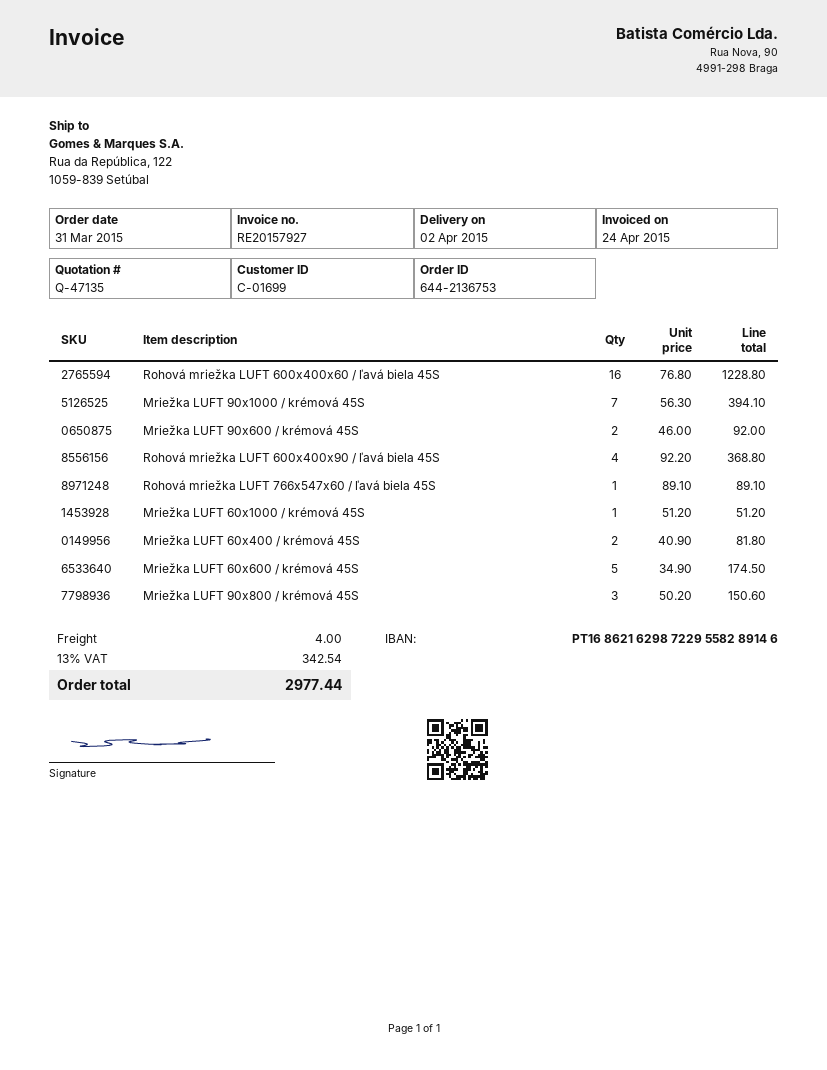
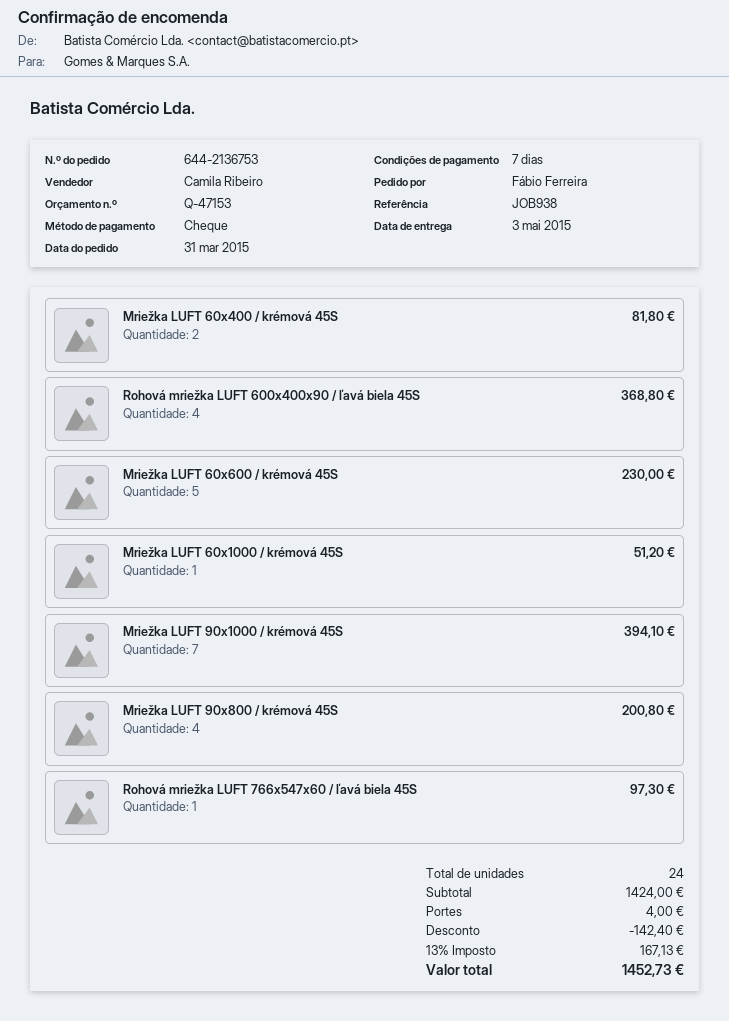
quote number: Q-47135 -> Q-47153
delivery date: 2015-04-02 -> 2015-05-03
Rohová mriežka LUFT 600x400x60 / ľavá biela 45S: 16 for 1228.80 -> none
Mriežka LUFT 90x600 / krémová 45S: 2 for 92.00 -> none
Rohová mriežka LUFT 766x547x60 / ľavá biela 45S: 1 for 89.10 -> 1 for 97.30
Mriežka LUFT 60x600 / krémová 45S: 5 for 174.50 -> 5 for 230.00
Mriežka LUFT 90x800 / krémová 45S: 3 for 150.60 -> 4 for 200.80
discount: none -> 142.40
tax: 13% = 342.54 -> 13% = 167.13
total: 2977.44 -> 1452.73

